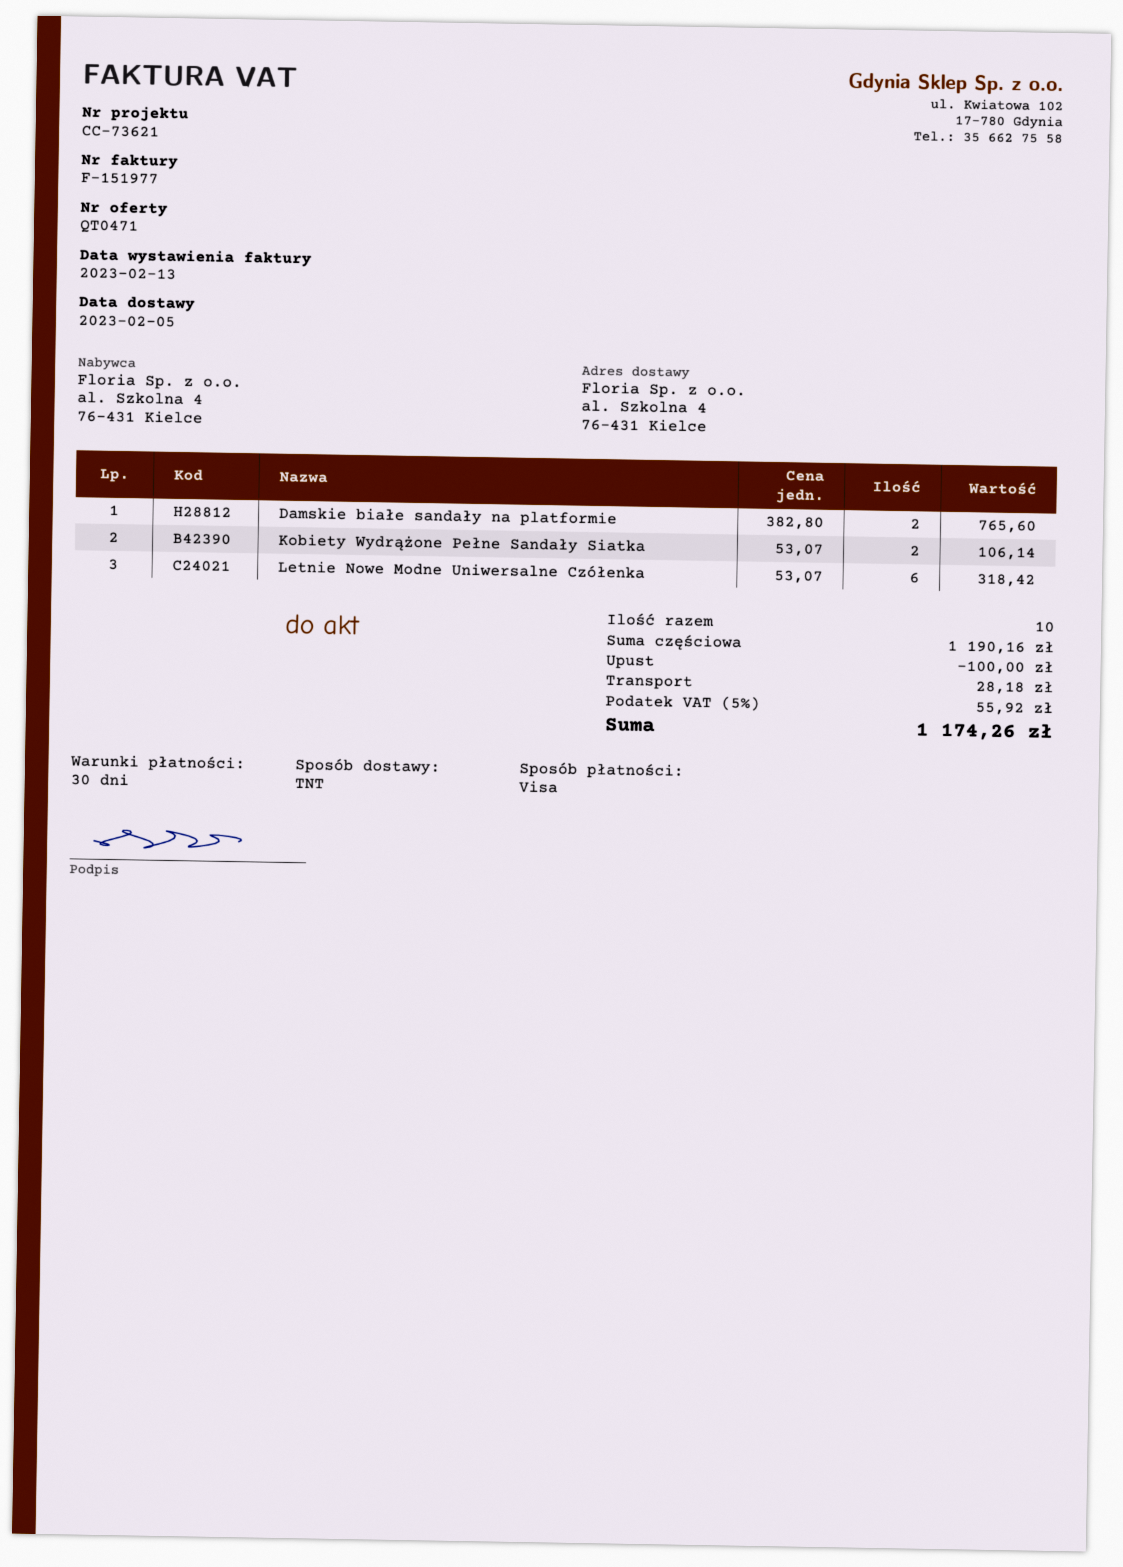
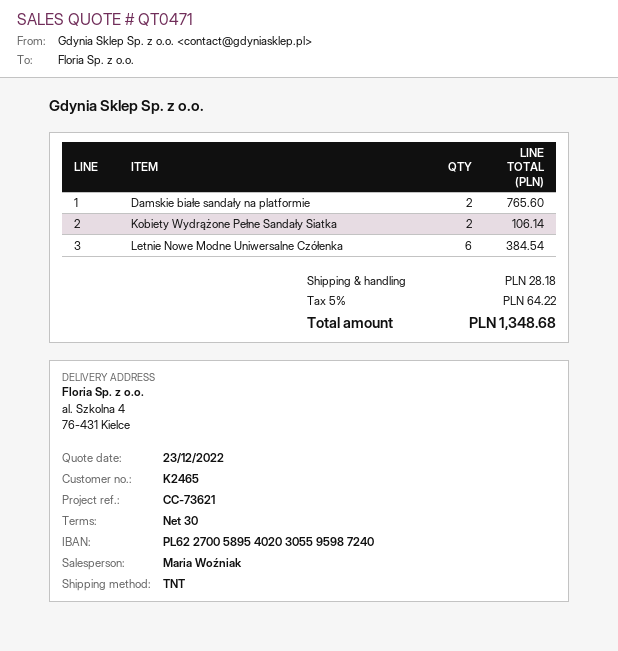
Letnie Nowe Modne Uniwersalne Czółenka: 6 for 318.42 -> 6 for 384.54
discount: 100.00 -> none
tax: 5% = 55.92 -> 5% = 64.22
total: 1174.26 -> 1348.68

